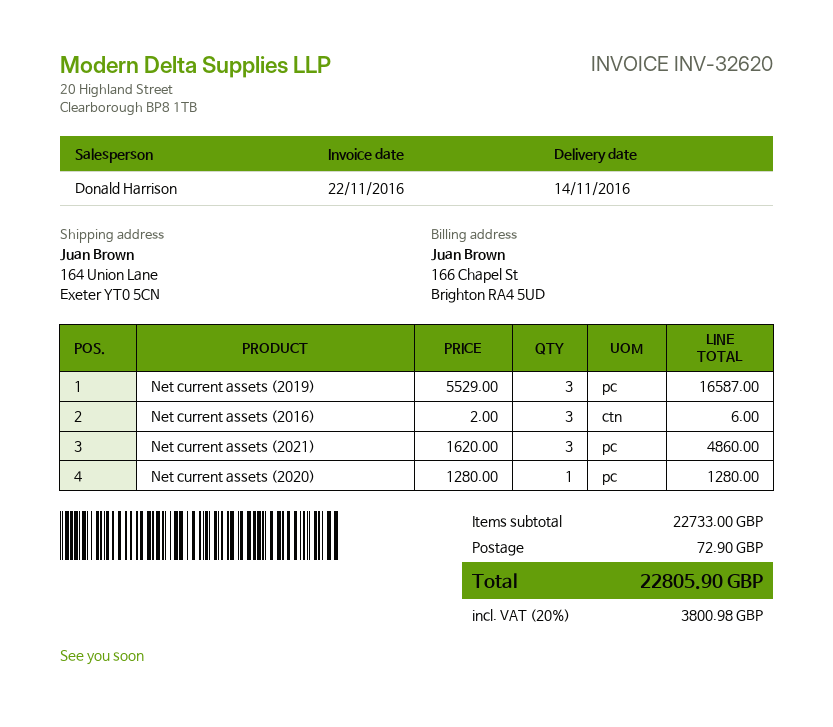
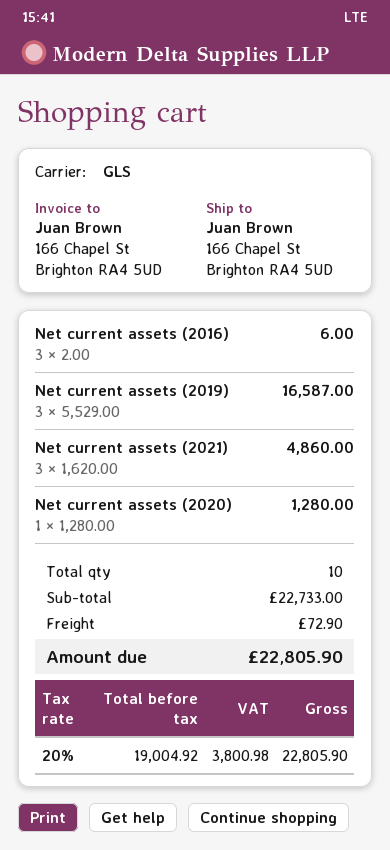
ship to: 164 Union Lane, Exeter YT0 5CN -> 166 Chapel St, Brighton RA4 5UD

